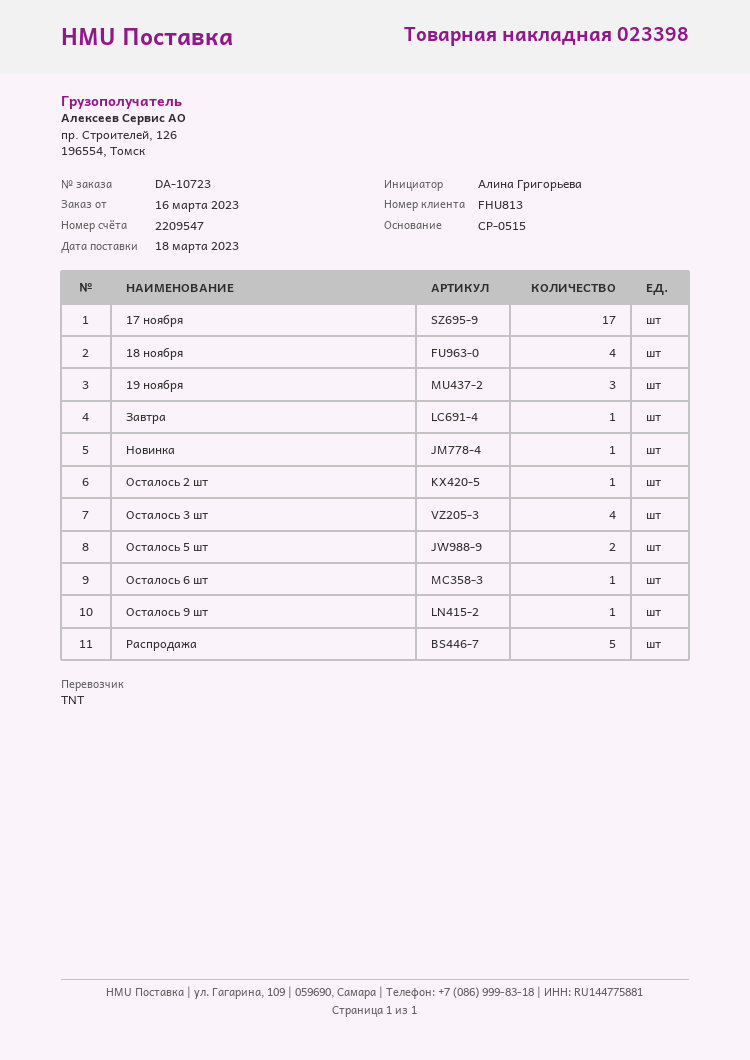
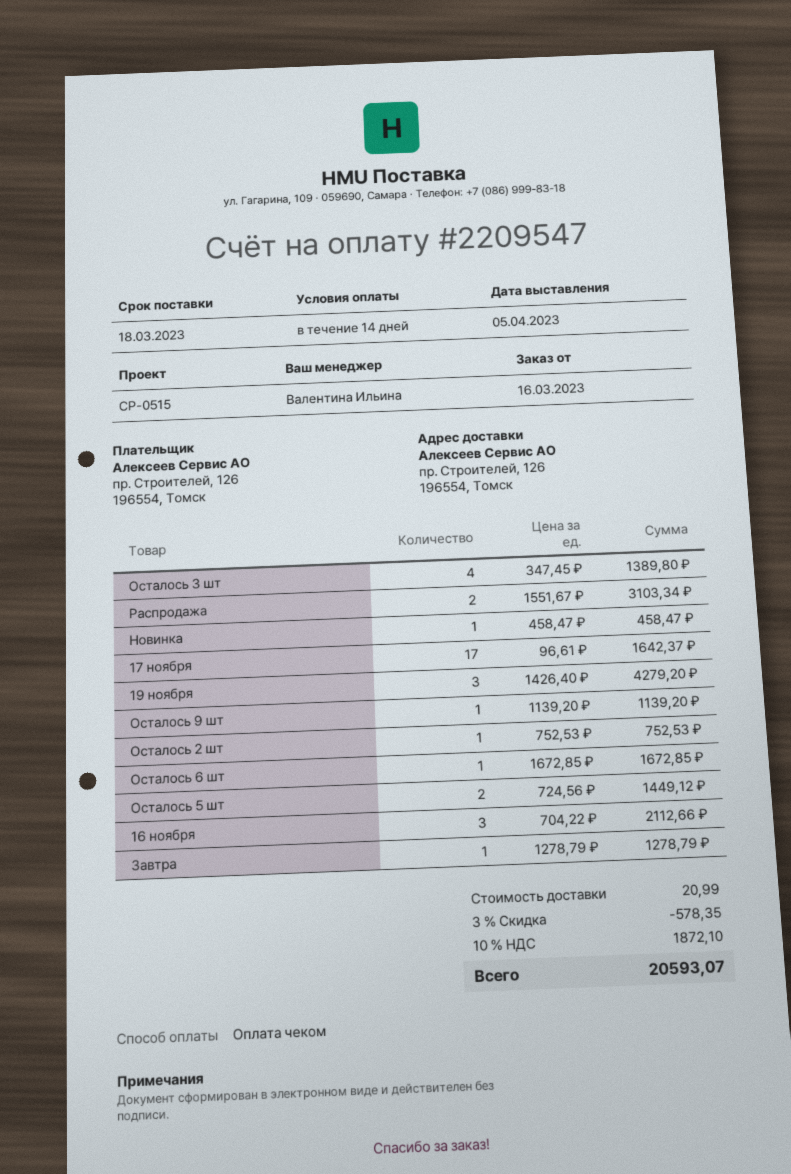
18 ноября: 4 -> none
Распродажа: 5 -> 2
16 ноября: none -> 3

